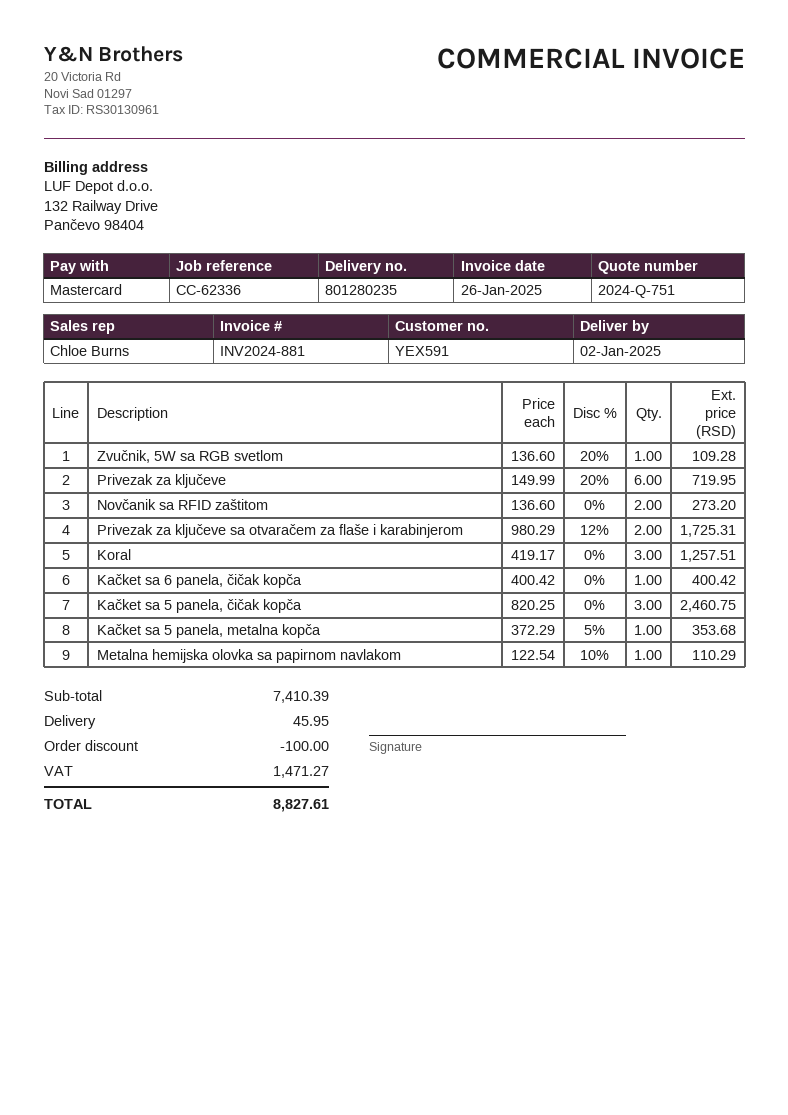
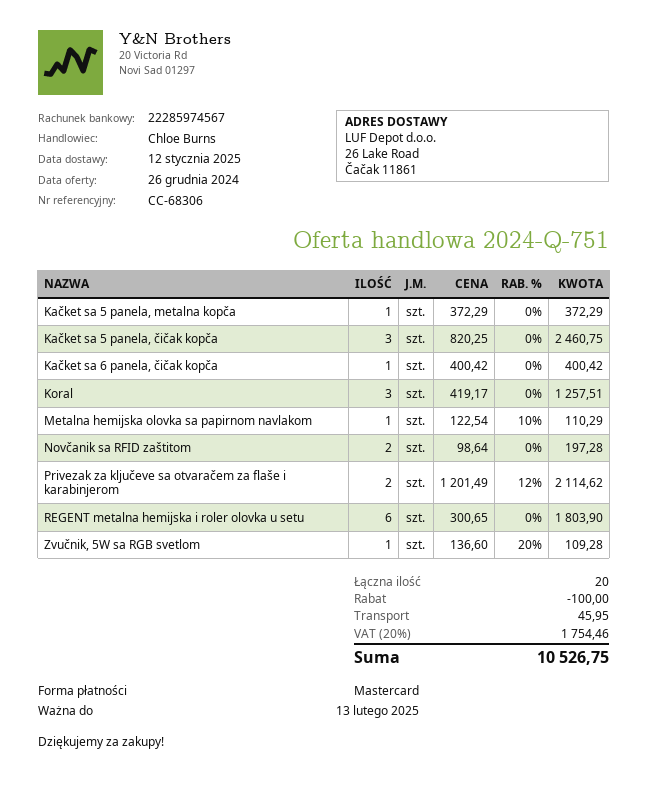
delivery date: 2025-01-02 -> 2025-01-12
reference: CC-62336 -> CC-68306
Privezak za ključeve: 6 x 149.99 - 20% = 719.95 -> none
Novčanik sa RFID zaštitom: 2 x 136.60 = 273.20 -> 2 x 98.64 = 197.28
Privezak za ključeve sa otvaračem za flaše i karabinjerom: 2 x 980.29 - 12% = 1725.31 -> 2 x 1201.49 - 12% = 2114.62
Kačket sa 5 panela, metalna kopča: 1 x 372.29 - 5% = 353.68 -> 1 x 372.29 = 372.29
REGENT metalna hemijska i roler olovka u setu: none -> 6 x 300.65 = 1803.90
tax: 1471.27 -> 1754.46
total: 8827.61 -> 10526.75

